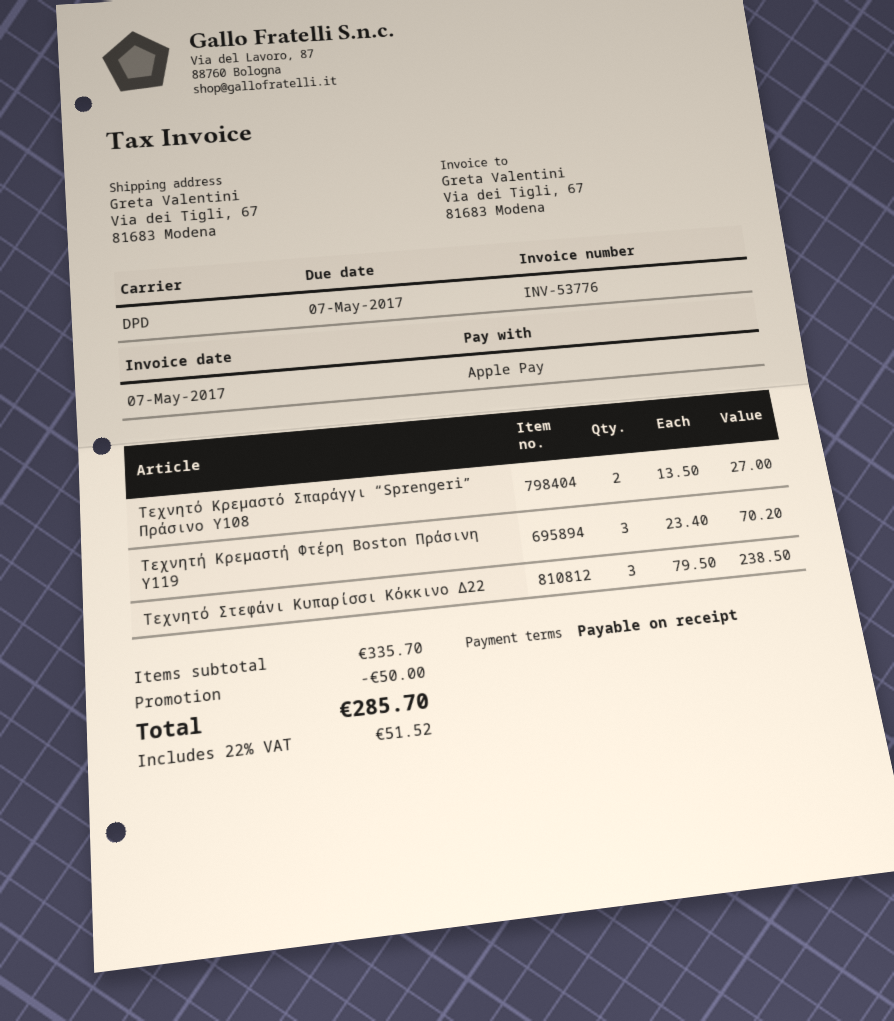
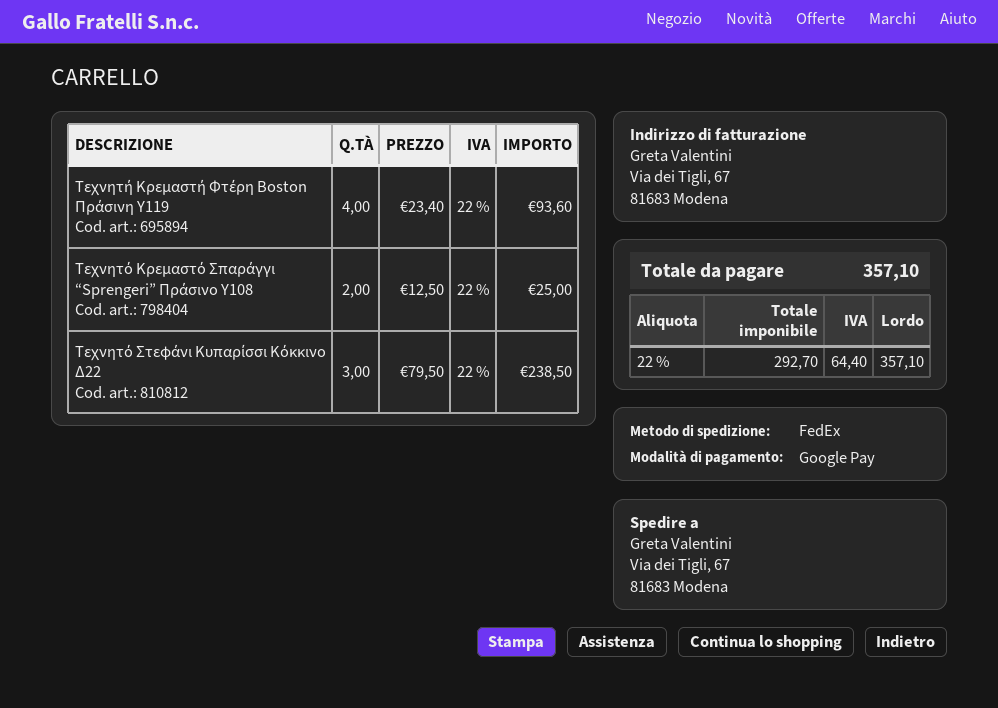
payment method: Apple Pay -> Google Pay
shipping method: DPD -> FedEx
Τεχνητό Κρεμαστό Σπαράγγι “Sprengeri” Πράσινο Υ108: 2 x 13.50 = 27.00 -> 2 x 12.50 = 25.00
Τεχνητή Κρεμαστή Φτέρη Boston Πράσινη Υ119: 3 x 23.40 = 70.20 -> 4 x 23.40 = 93.60
discount: 50.00 -> none
tax: 22% = 51.52 -> 22% = 64.40
total: 285.70 -> 357.10

